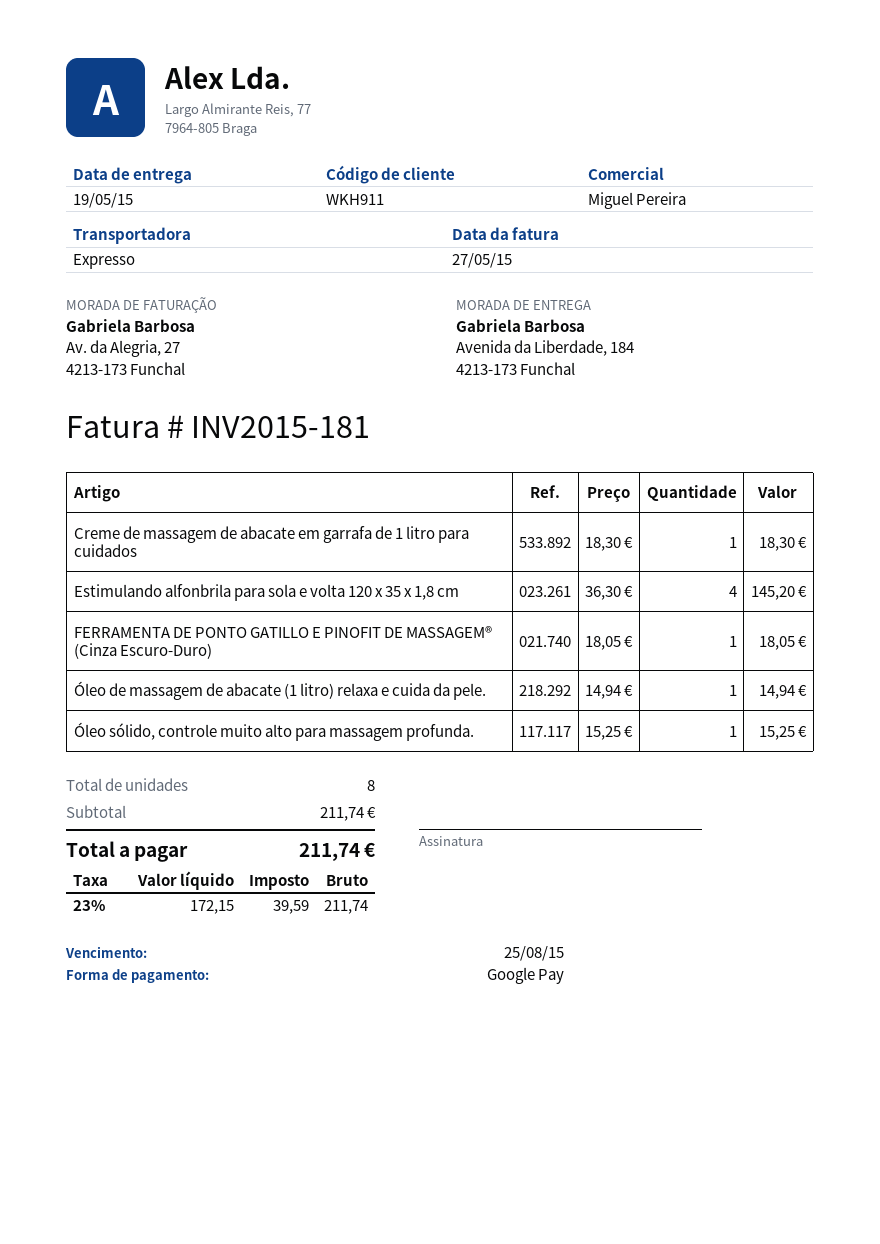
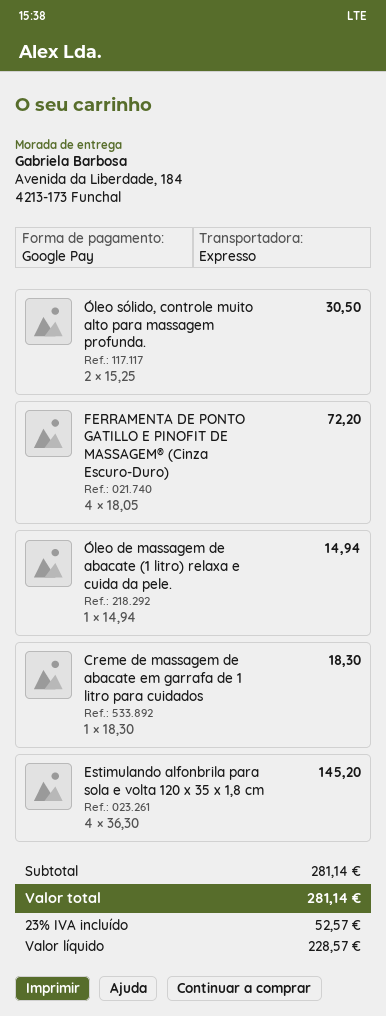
FERRAMENTA DE PONTO GATILLO E PINOFIT DE MASSAGEM® (Cinza Escuro-Duro): 1 x 18.05 = 18.05 -> 4 x 18.05 = 72.20
Óleo sólido, controle muito alto para massagem profunda.: 1 x 15.25 = 15.25 -> 2 x 15.25 = 30.50
subtotal: 211.74 -> 281.14
net: 172.15 -> 228.57
tax: 23% = 39.59 -> 23% = 52.57
total: 211.74 -> 281.14

